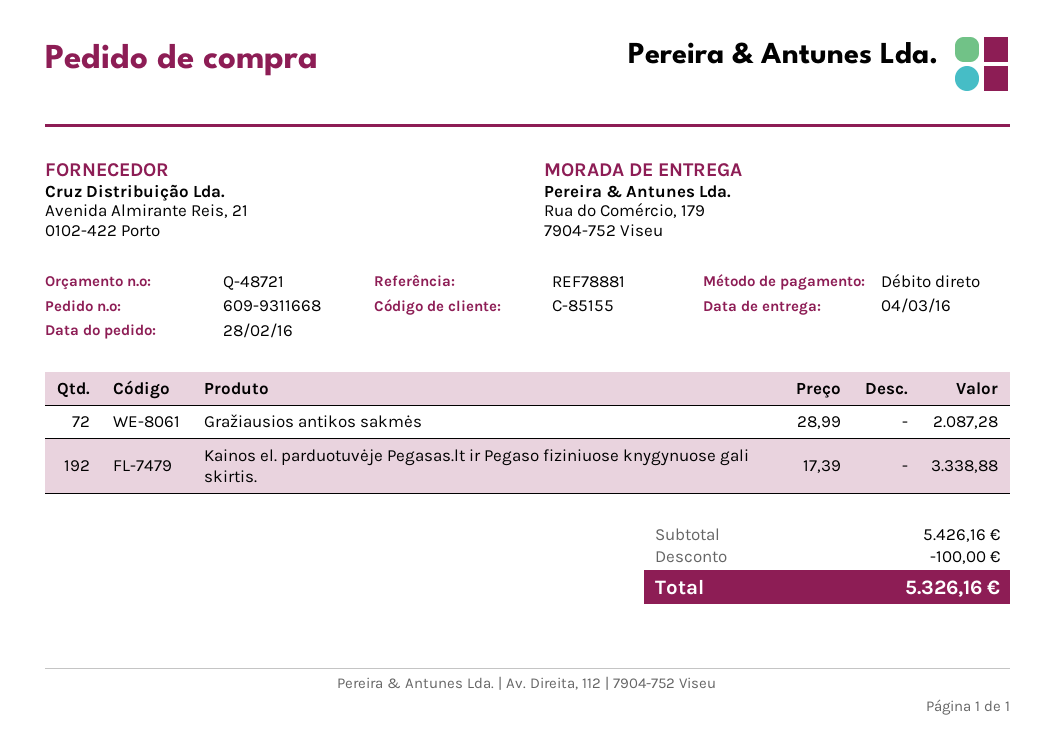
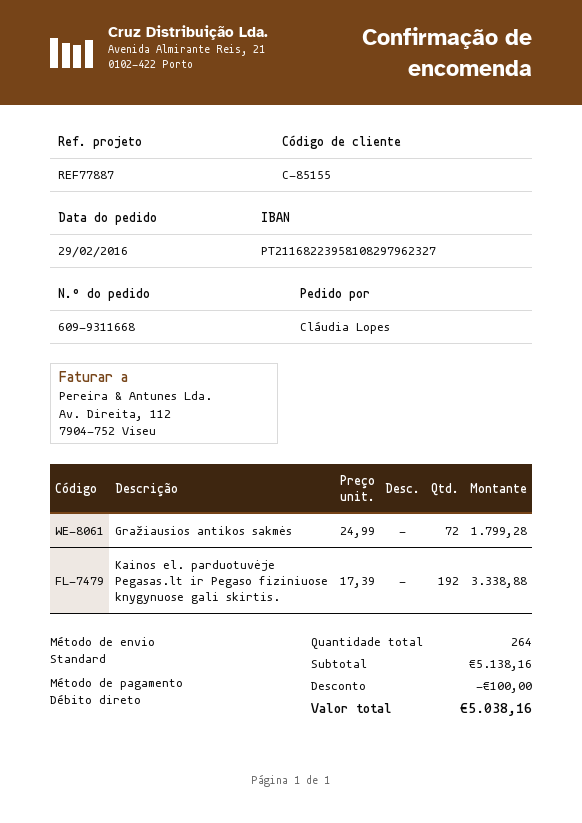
order date: 2016-02-28 -> 2016-02-29
reference: REF78881 -> REF77887
Gražiausios antikos sakmės: 72 x 28.99 = 2087.28 -> 72 x 24.99 = 1799.28
subtotal: 5426.16 -> 5138.16
total: 5326.16 -> 5038.16

